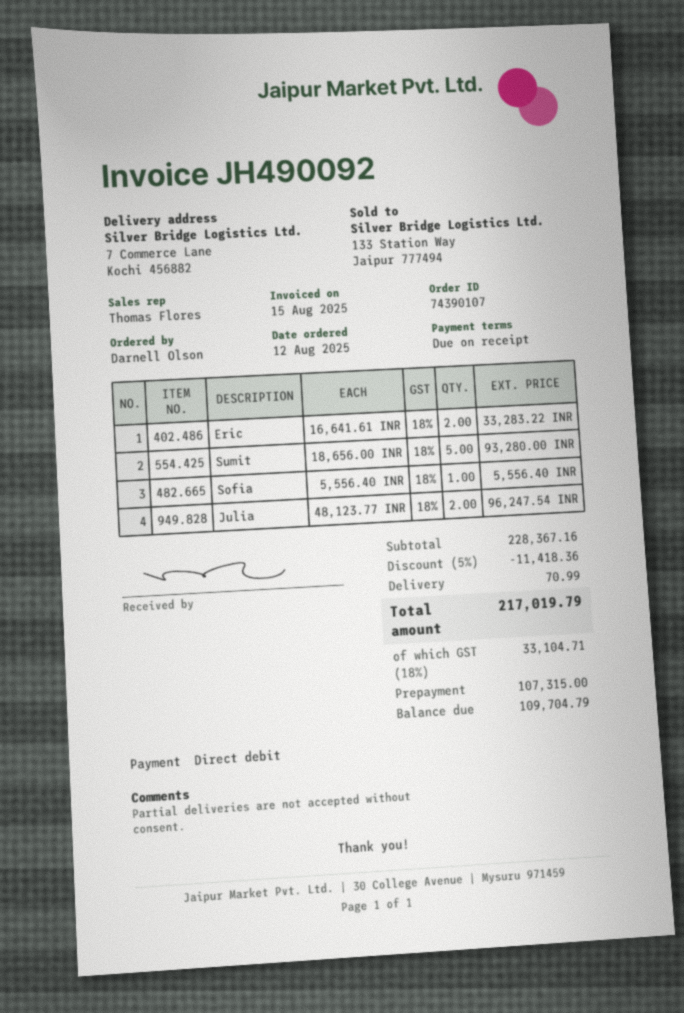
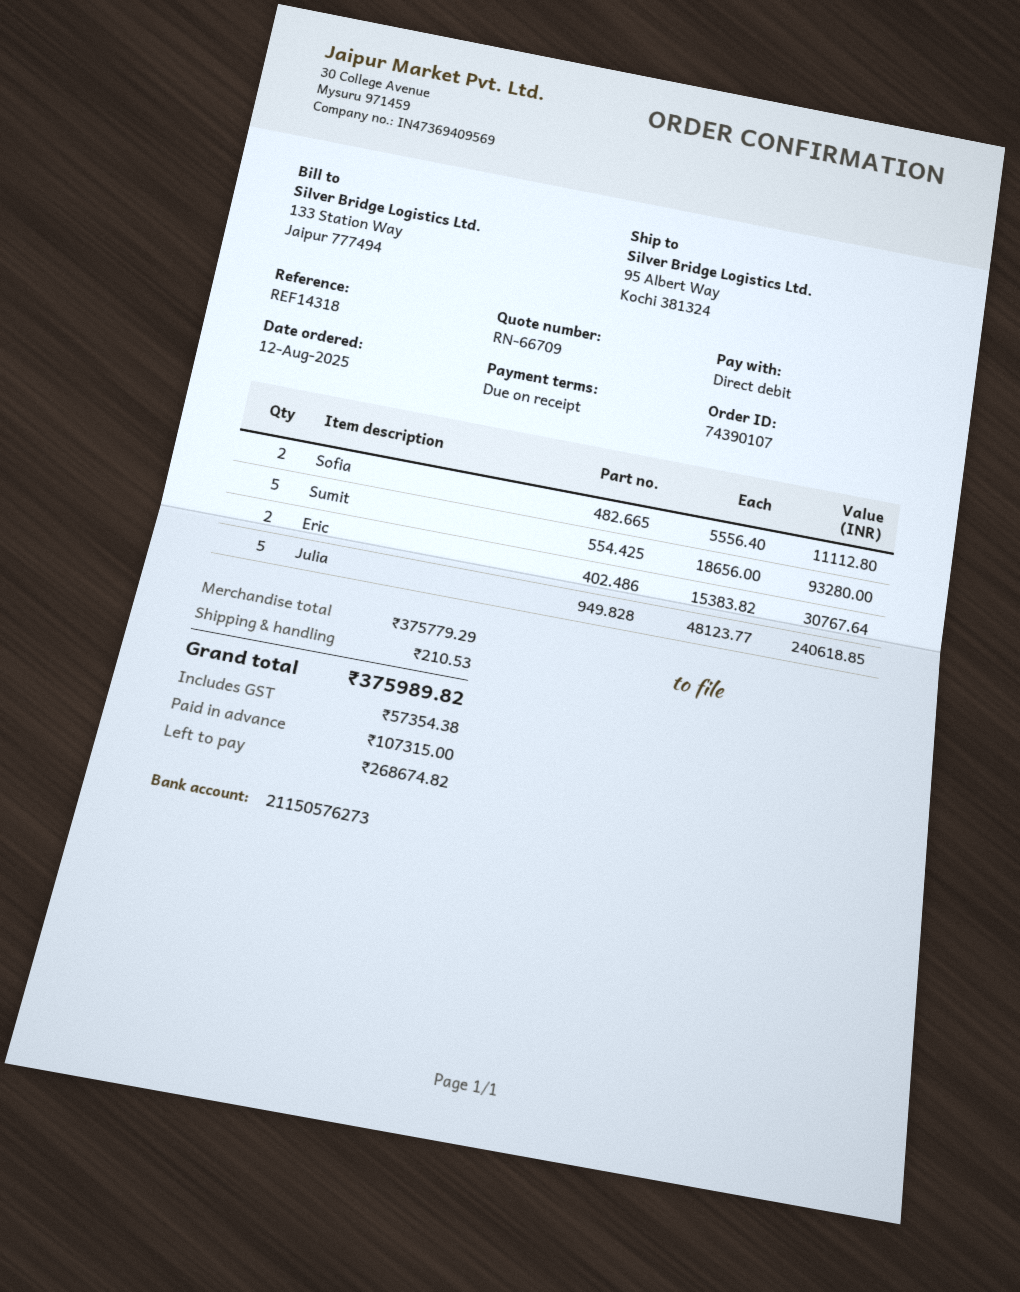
ship to: 7 Commerce Lane, Kochi 456882 -> 95 Albert Way, Kochi 381324
Eric: 2 x 16641.61 = 33283.22 -> 2 x 15383.82 = 30767.64
Sofia: 1 x 5556.40 = 5556.40 -> 2 x 5556.40 = 11112.80
Julia: 2 x 48123.77 = 96247.54 -> 5 x 48123.77 = 240618.85
subtotal: 228367.16 -> 375779.29
discount: 5% = 11418.36 -> none
shipping: 70.99 -> 210.53
tax: 33104.71 -> 57354.38
total: 217019.79 -> 375989.82
balance: 109704.79 -> 268674.82

